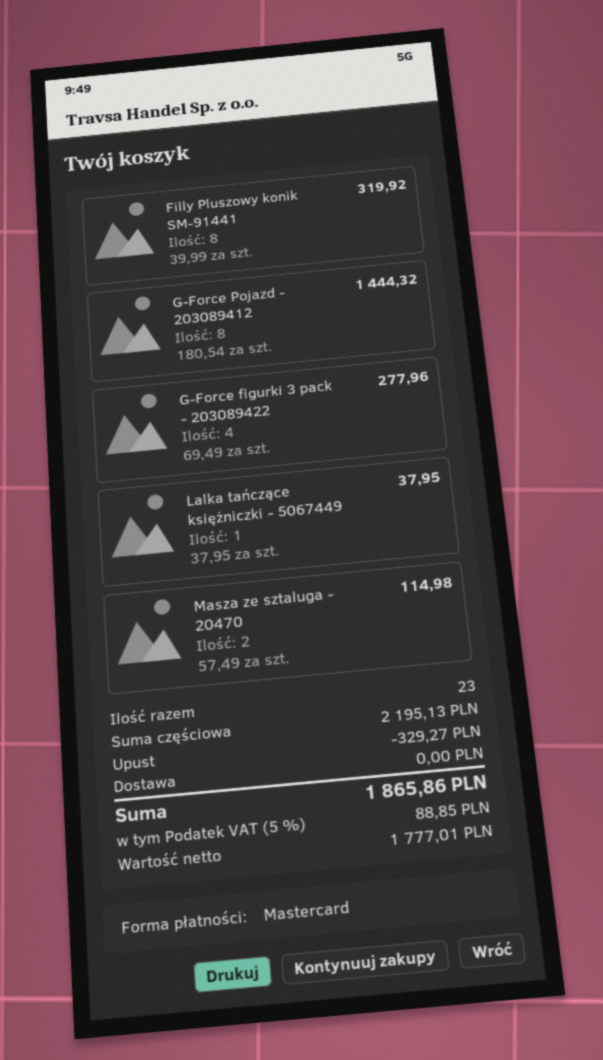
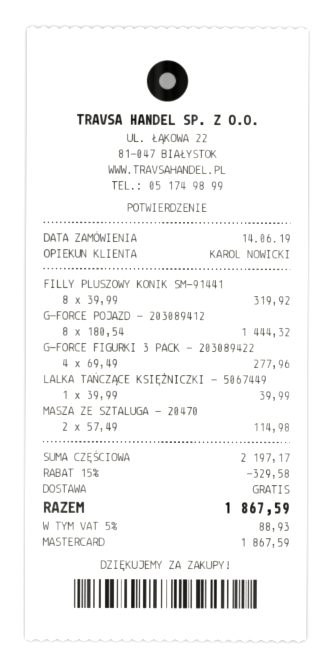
Lalka tańczące księżniczki - 5067449: 1 x 37.95 = 37.95 -> 1 x 39.99 = 39.99
subtotal: 2195.13 -> 2197.17
discount: 329.27 -> 329.58
tax: 5% = 88.85 -> 5% = 88.93
total: 1865.86 -> 1867.59

